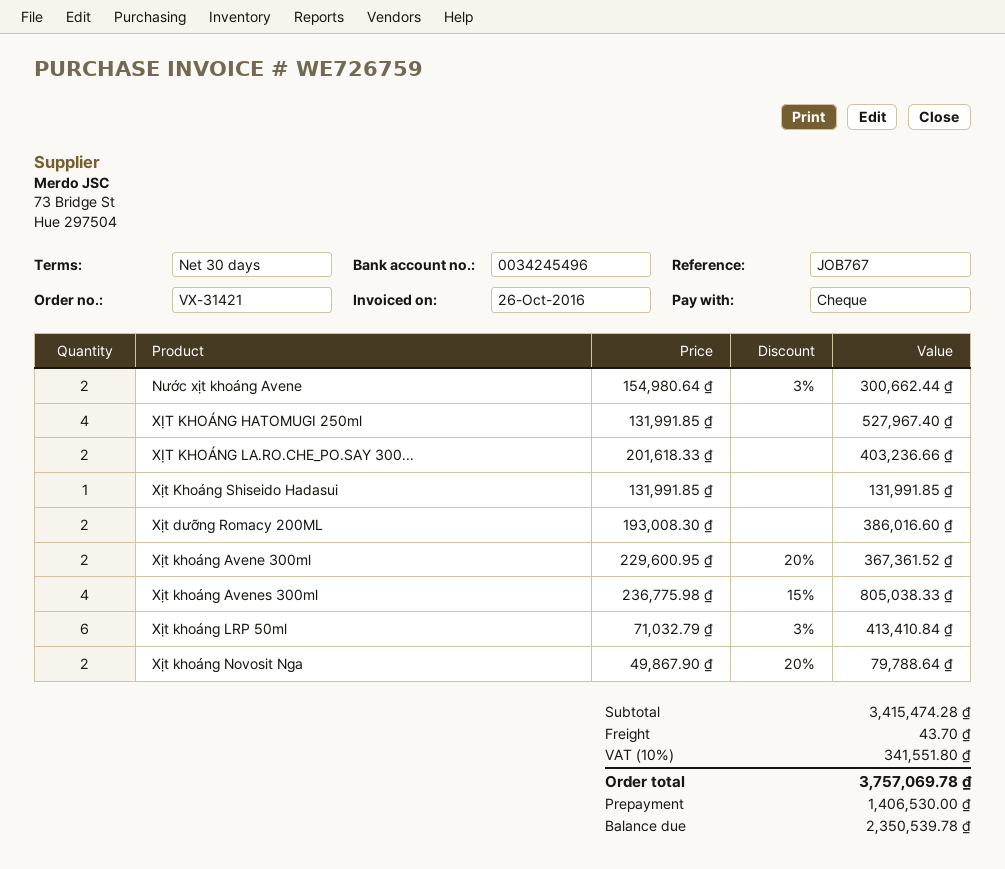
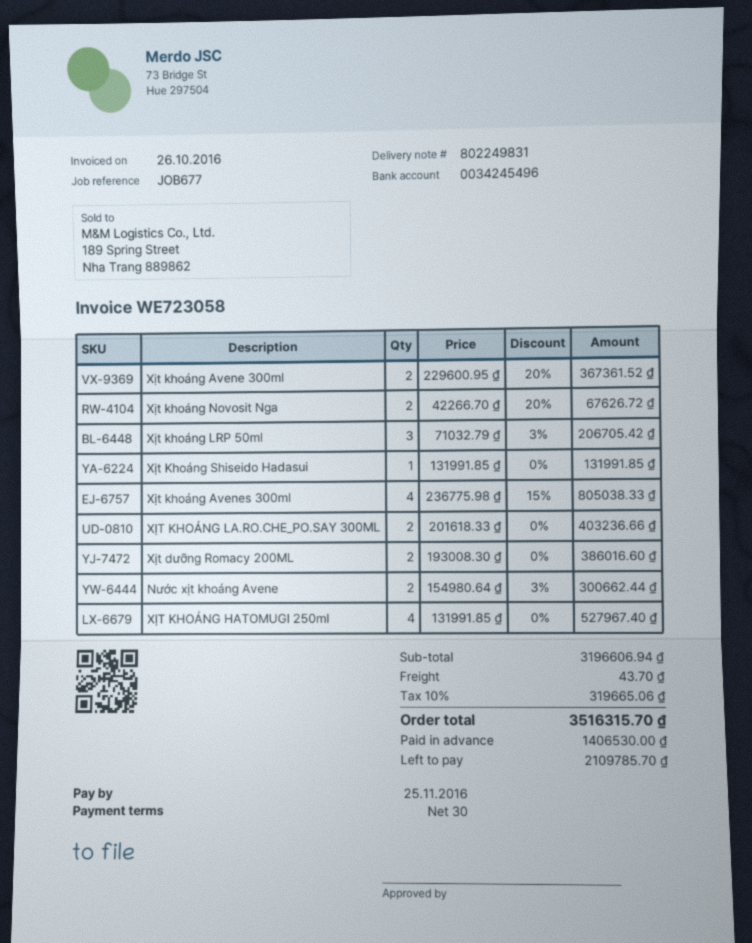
invoice number: WE726759 -> WE723058
reference: JOB767 -> JOB677
Xịt khoáng LRP 50ml: 6 x 71032.79 - 3% = 413410.84 -> 3 x 71032.79 - 3% = 206705.42
Xịt khoáng Novosit Nga: 2 x 49867.90 - 20% = 79788.64 -> 2 x 42266.70 - 20% = 67626.72
subtotal: 3415474.28 -> 3196606.94
tax: 10% = 341551.80 -> 10% = 319665.06
total: 3757069.78 -> 3516315.70
balance: 2350539.78 -> 2109785.70

